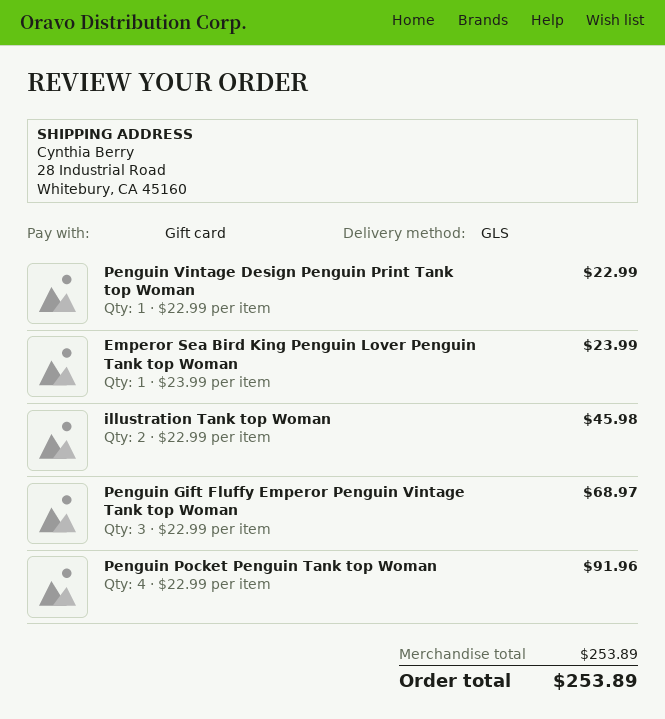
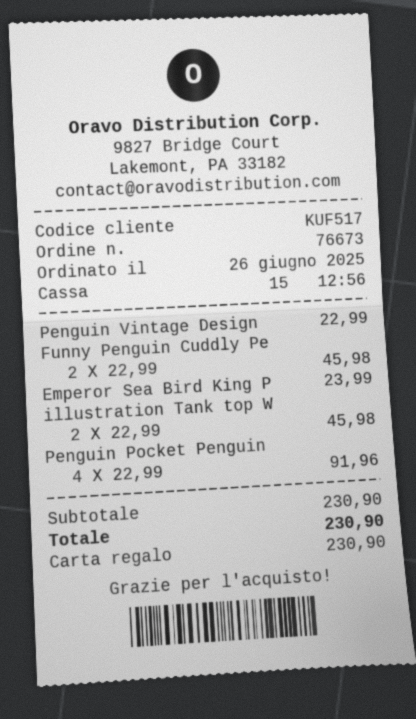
Penguin Gift Fluffy Emperor Penguin Vintage Tank top Woman: 3 x 22.99 = 68.97 -> none
Funny Penguin Cuddly Pe: none -> 2 x 22.99 = 45.98
subtotal: 253.89 -> 230.90
total: 253.89 -> 230.90

